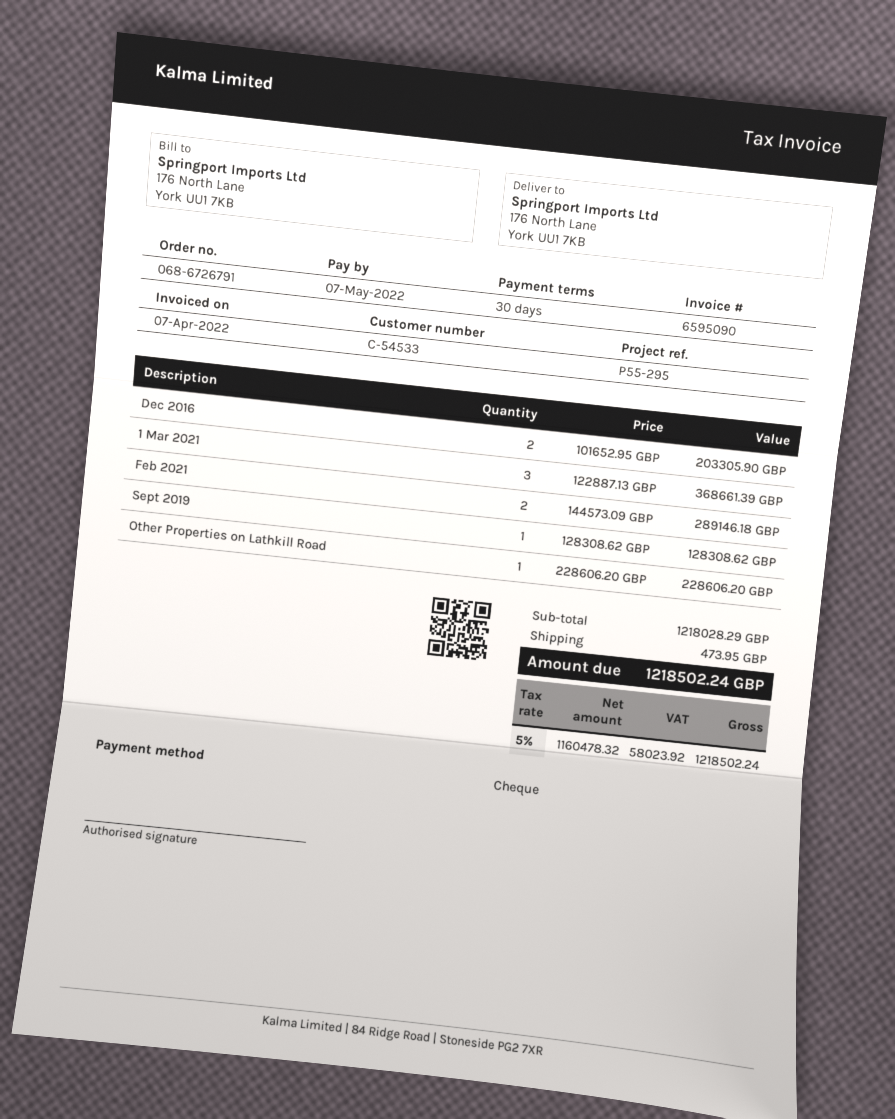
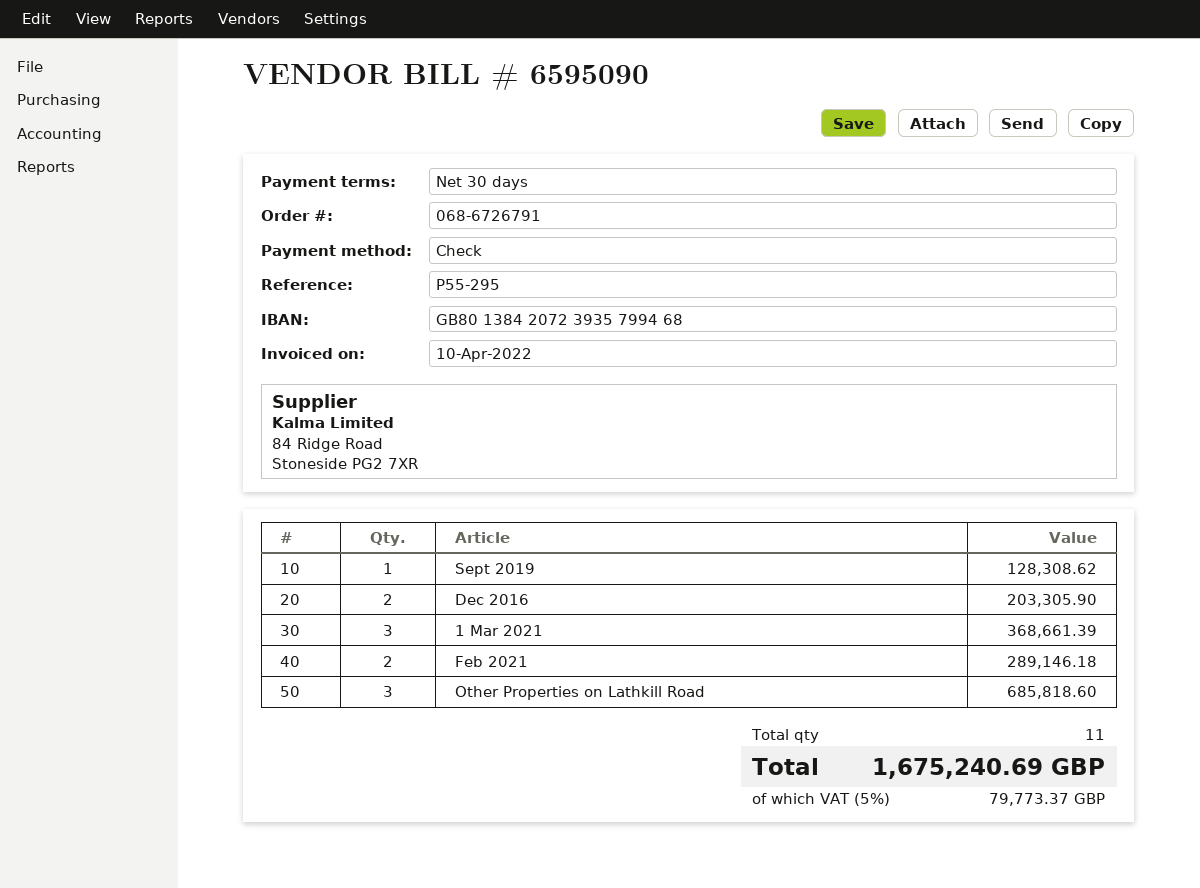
invoice date: 2022-04-07 -> 2022-04-10
Other Properties on Lathkill Road: 1 for 228606.20 -> 3 for 685818.60
shipping: 473.95 -> none
tax: 5% = 58023.92 -> 5% = 79773.37
total: 1218502.24 -> 1675240.69

